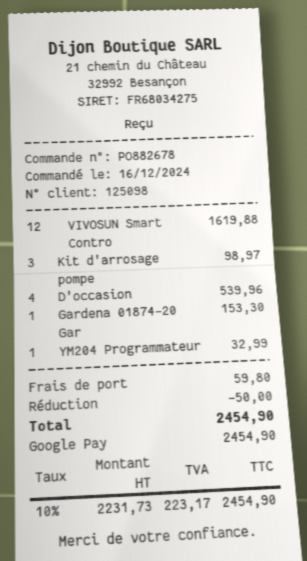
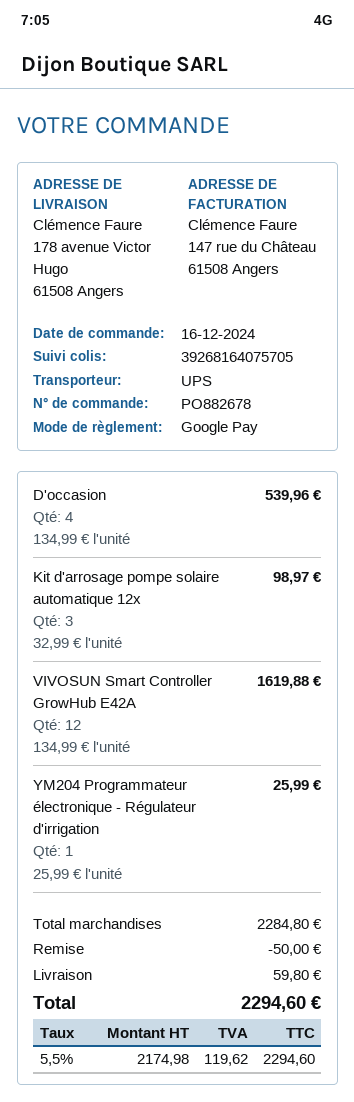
Gardena 01874-20 Gar: 1 for 153.30 -> none
YM204 Programmateur: 1 for 32.99 -> 1 for 25.99
net: 2231.73 -> 2174.98
tax: 10% = 223.17 -> 5.5% = 119.62
total: 2454.90 -> 2294.60

